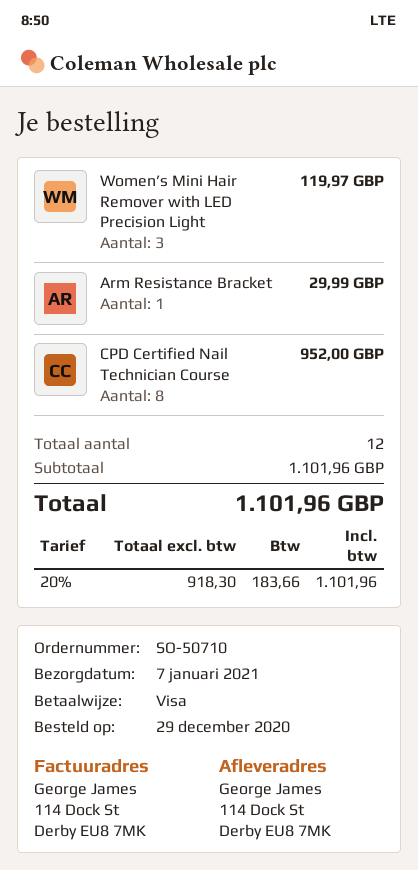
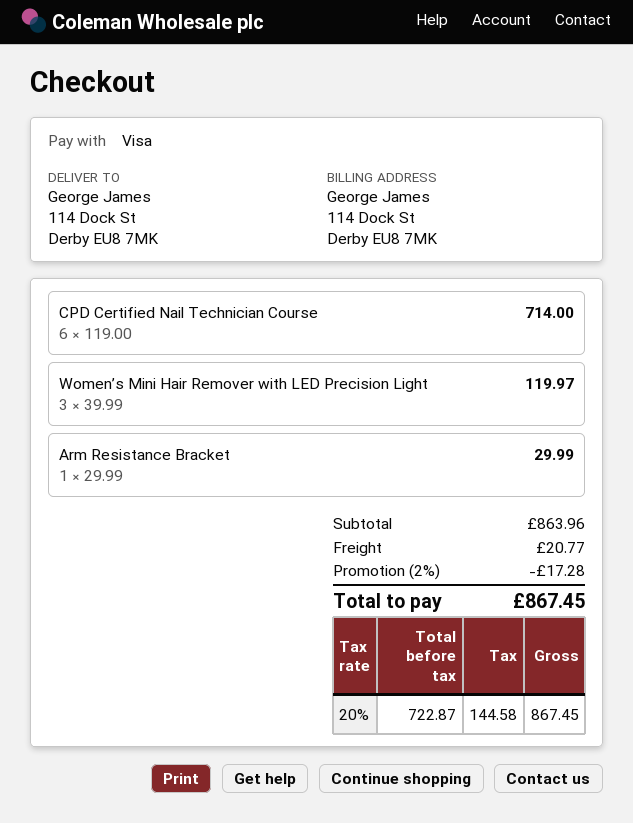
CPD Certified Nail Technician Course: 8 for 952.00 -> 6 for 714.00
subtotal: 1101.96 -> 863.96
discount: none -> 2% = 17.28
shipping: none -> 20.77
net: 918.30 -> 722.87
tax: 20% = 183.66 -> 20% = 144.58
total: 1101.96 -> 867.45

